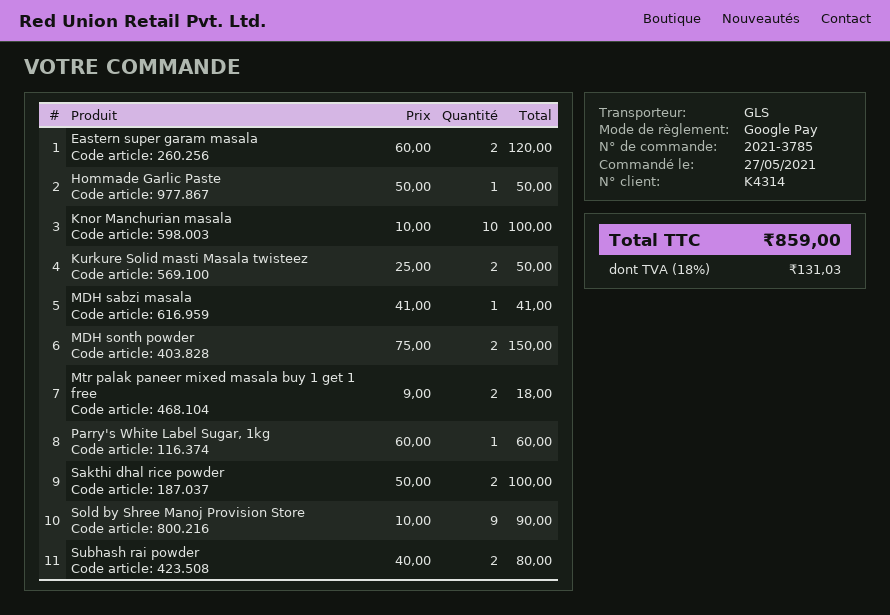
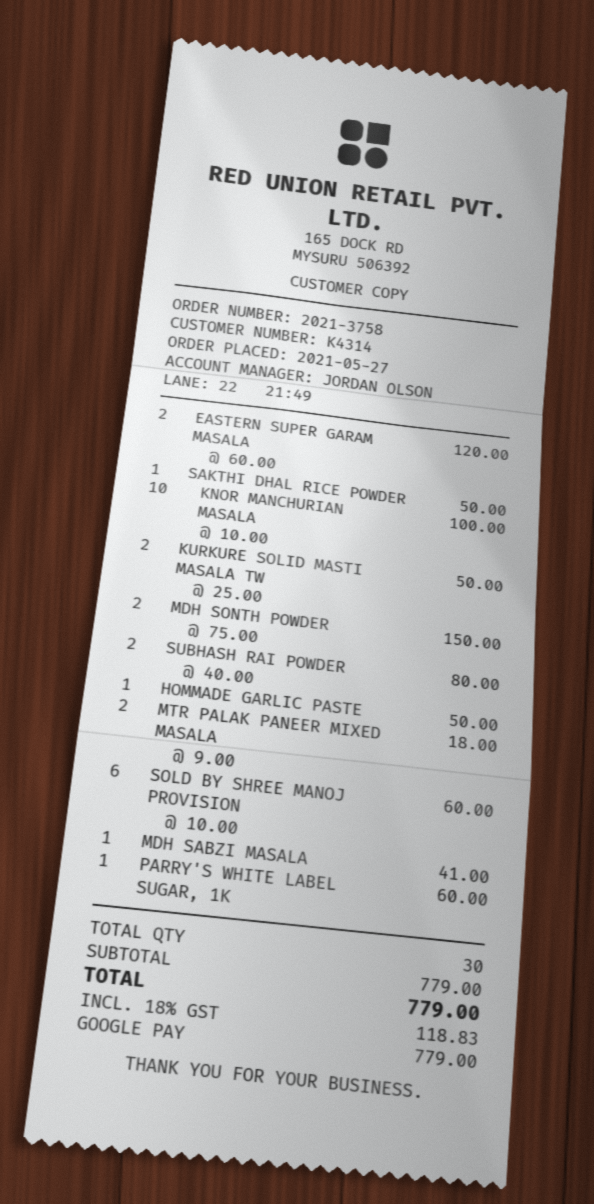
order number: 2021-3785 -> 2021-3758
Sakthi dhal rice powder: 2 x 50.00 = 100.00 -> 1 x 50.00 = 50.00
Sold by Shree Manoj Provision Store: 9 x 10.00 = 90.00 -> 6 x 10.00 = 60.00
tax: 18% = 131.03 -> 18% = 118.83
total: 859.00 -> 779.00

